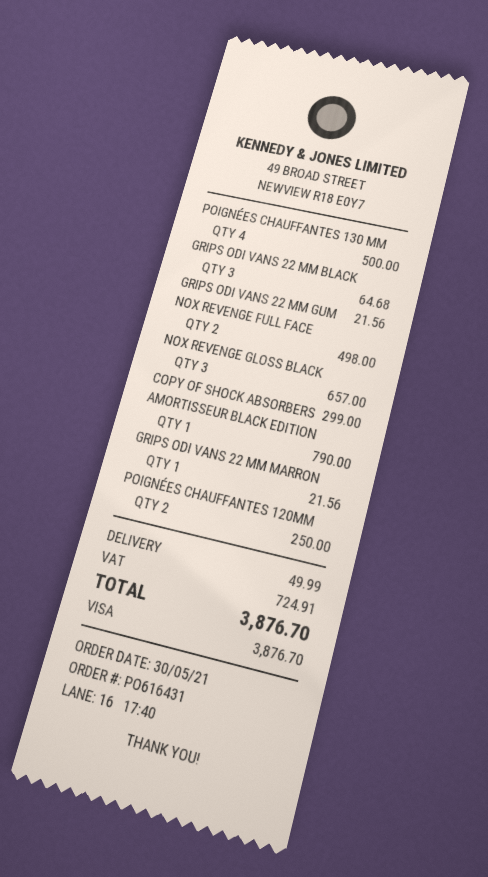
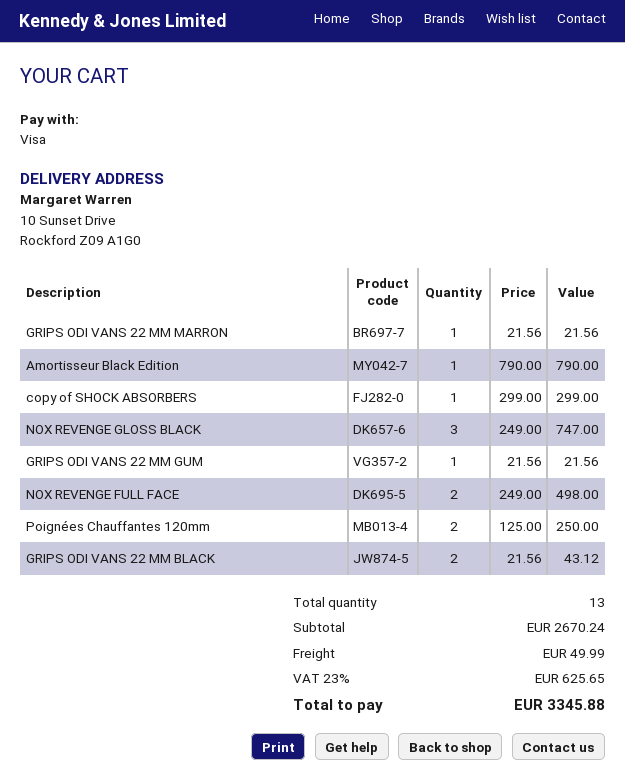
POIGNÉES CHAUFFANTES 130 MM: 4 for 500.00 -> none
GRIPS ODI VANS 22 MM BLACK: 3 for 64.68 -> 2 for 43.12
NOX REVENGE GLOSS BLACK: 3 for 657.00 -> 3 for 747.00
tax: 724.91 -> 625.65
total: 3876.70 -> 3345.88

